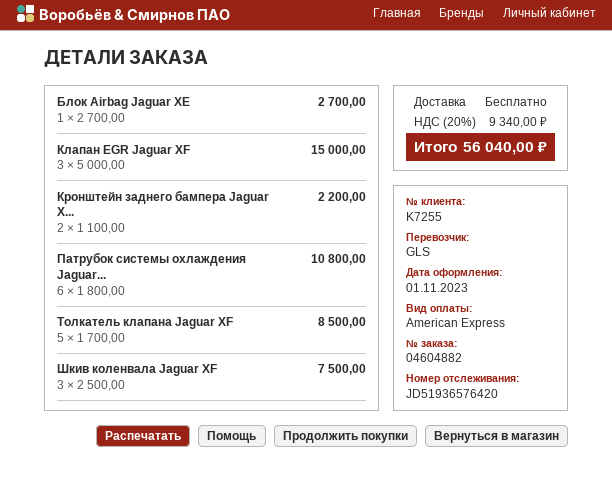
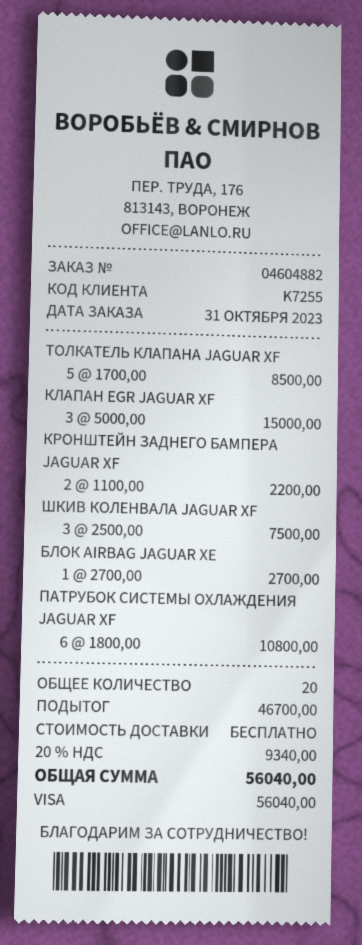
order date: 2023-11-01 -> 2023-10-31
payment method: American Express -> Visa

